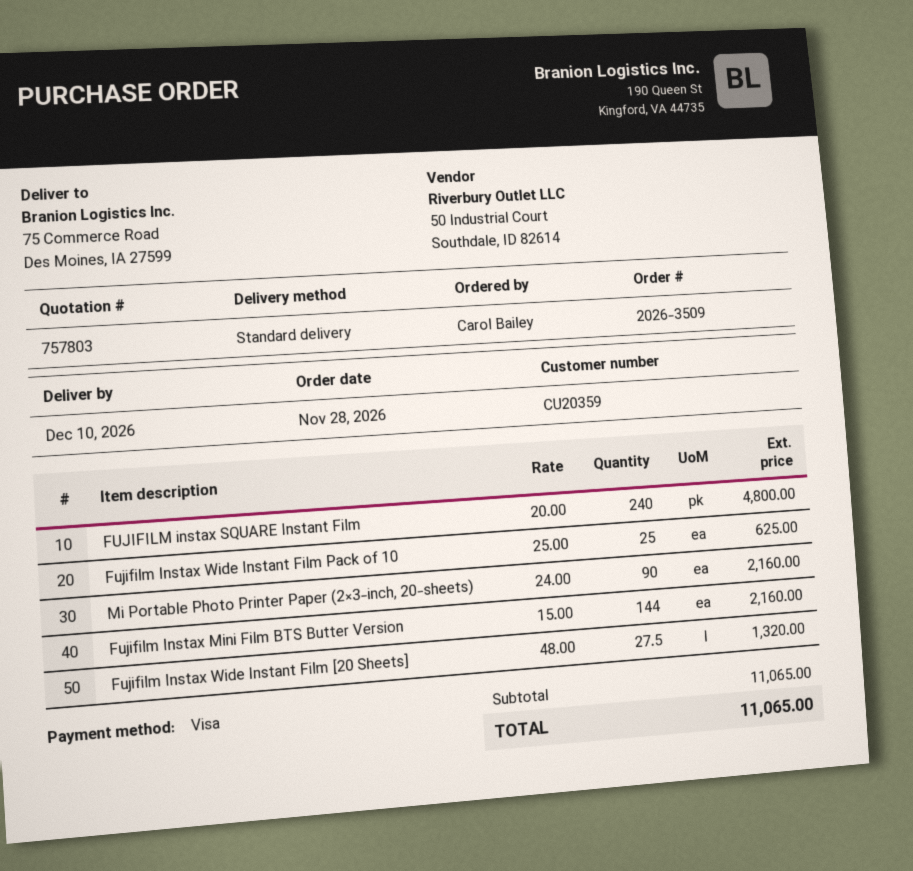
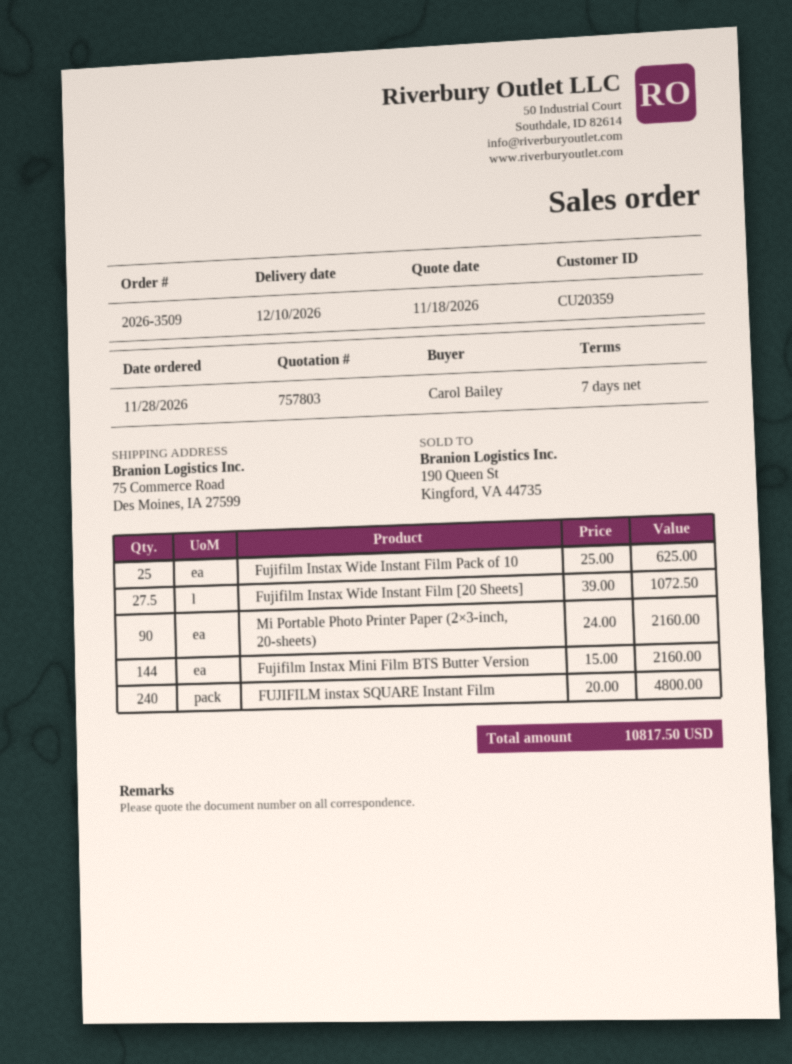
Fujifilm Instax Wide Instant Film [20 Sheets]: 27.5 x 48.00 = 1320.00 -> 27.5 x 39.00 = 1072.50
total: 11065.00 -> 10817.50

